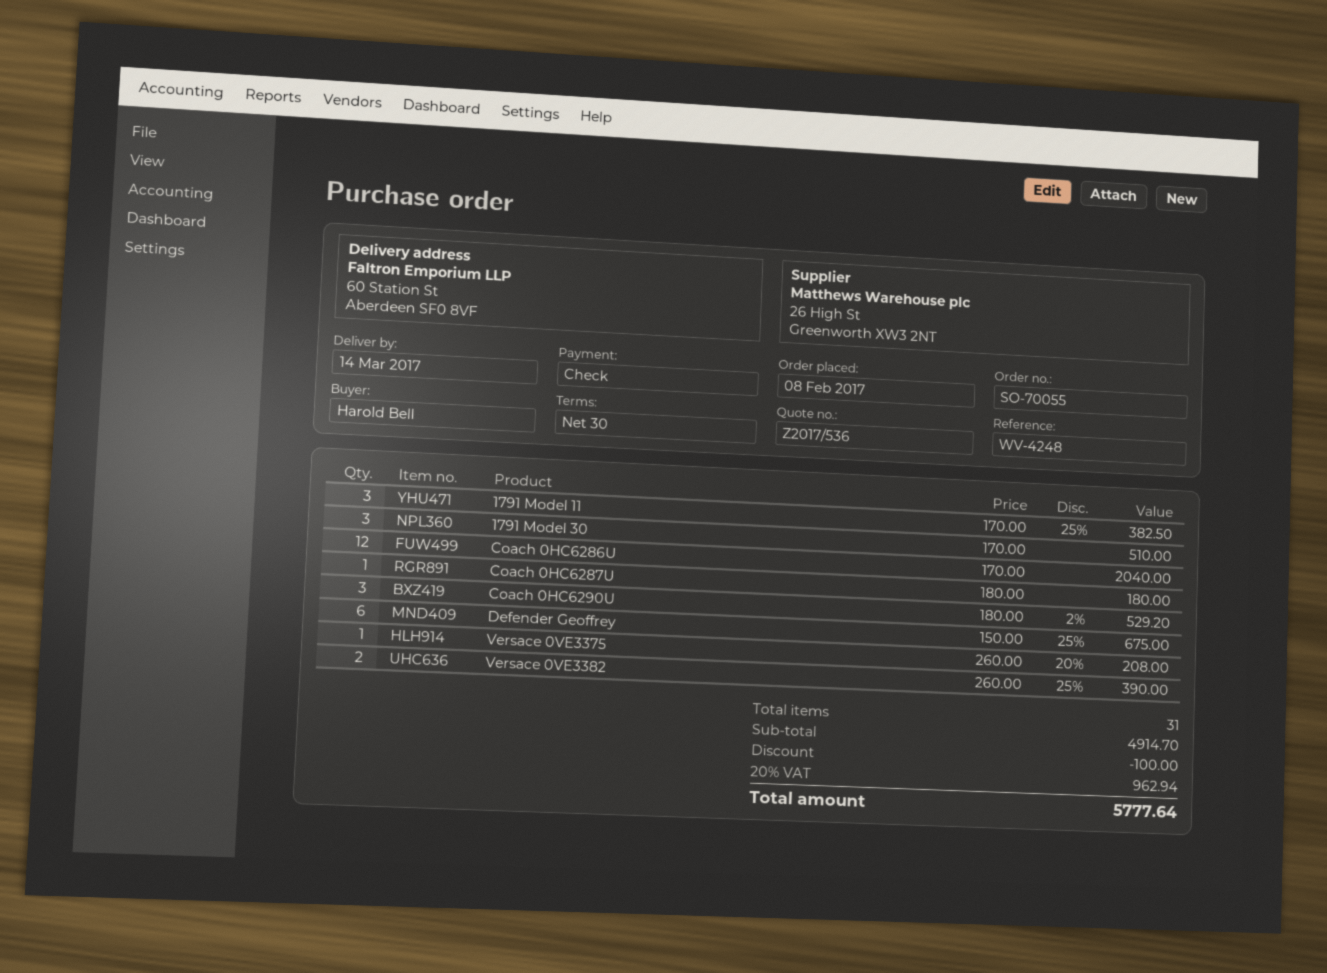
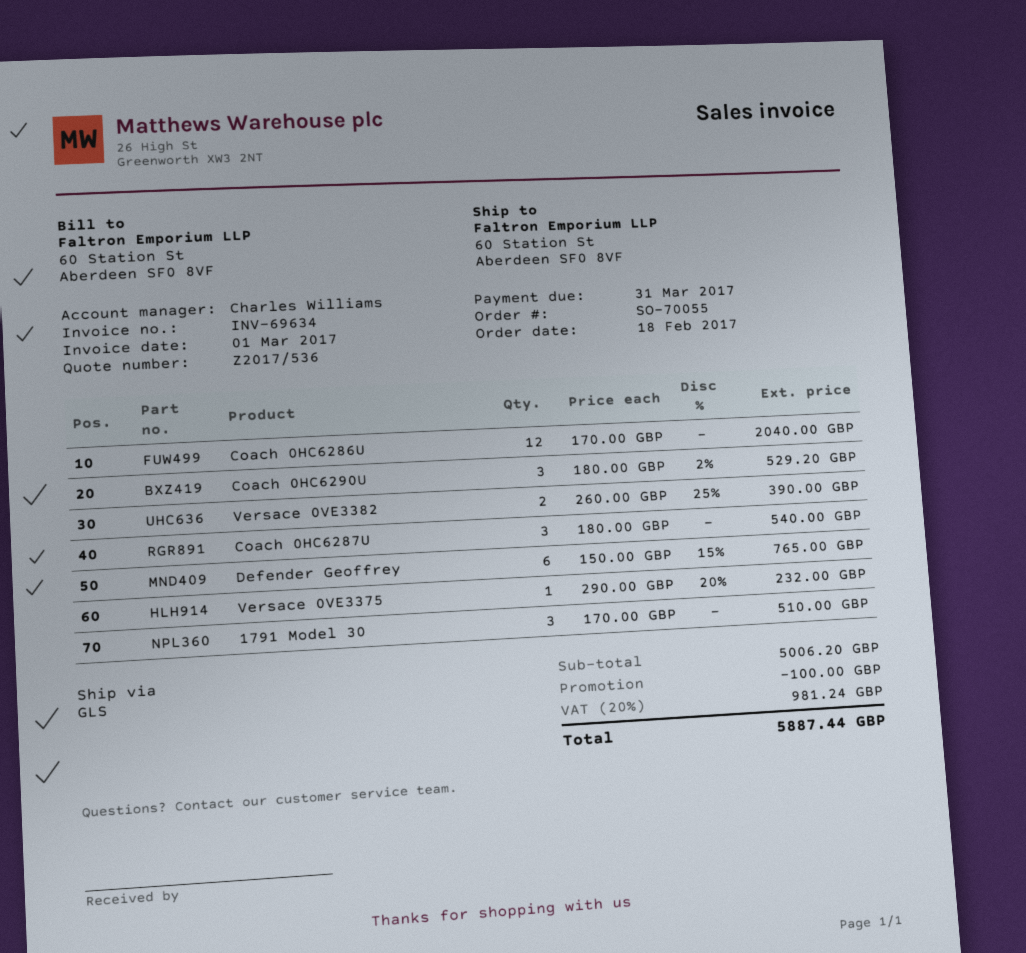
order date: 2017-02-08 -> 2017-02-18
1791 Model 11: 3 x 170.00 - 25% = 382.50 -> none
Coach 0HC6287U: 1 x 180.00 = 180.00 -> 3 x 180.00 = 540.00
Defender Geoffrey: 6 x 150.00 - 25% = 675.00 -> 6 x 150.00 - 15% = 765.00
Versace 0VE3375: 1 x 260.00 - 20% = 208.00 -> 1 x 290.00 - 20% = 232.00
subtotal: 4914.70 -> 5006.20
tax: 20% = 962.94 -> 20% = 981.24
total: 5777.64 -> 5887.44

